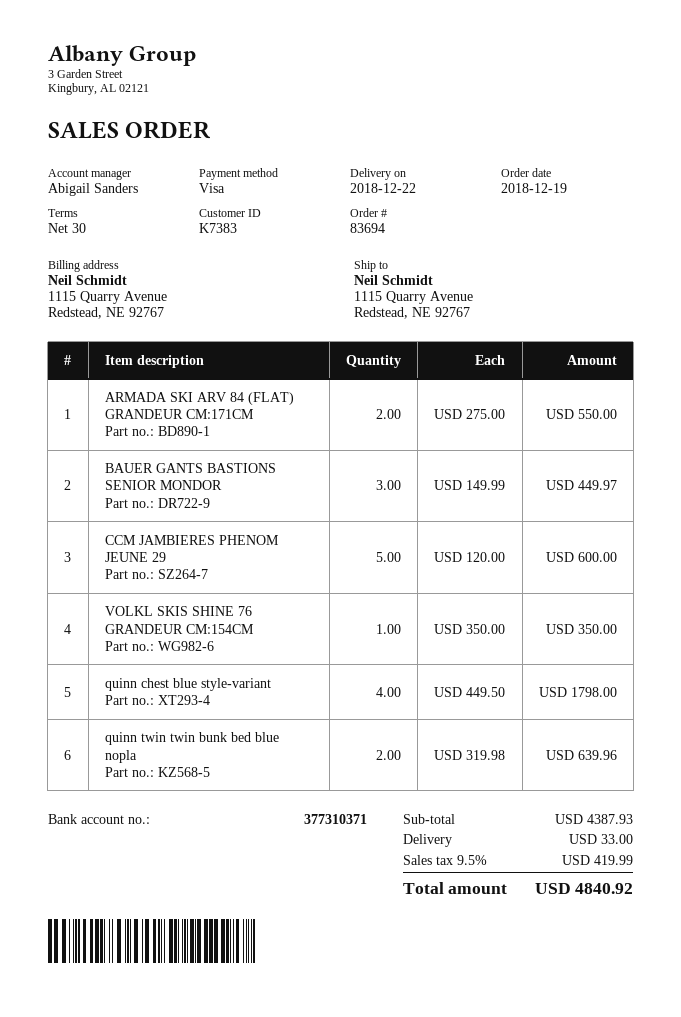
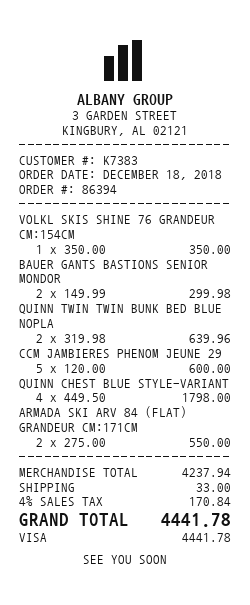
order number: 83694 -> 86394
order date: 2018-12-19 -> 2018-12-18
BAUER GANTS BASTIONS SENIOR MONDOR: 3 x 149.99 = 449.97 -> 2 x 149.99 = 299.98
subtotal: 4387.93 -> 4237.94
tax: 9.5% = 419.99 -> 4% = 170.84
total: 4840.92 -> 4441.78

